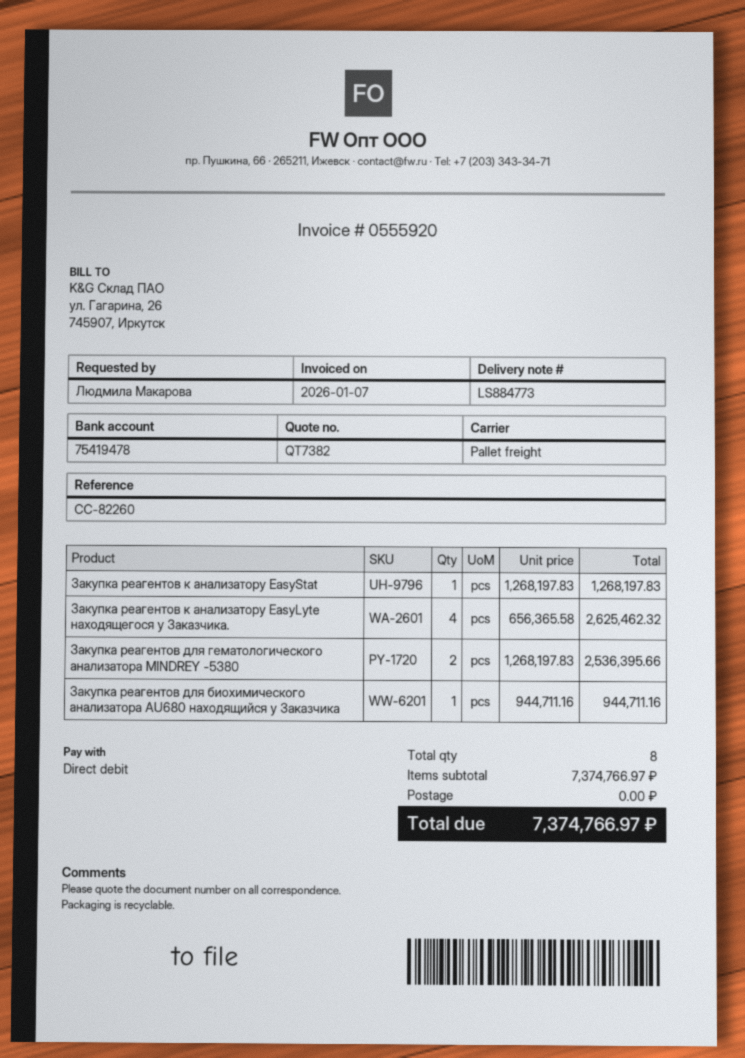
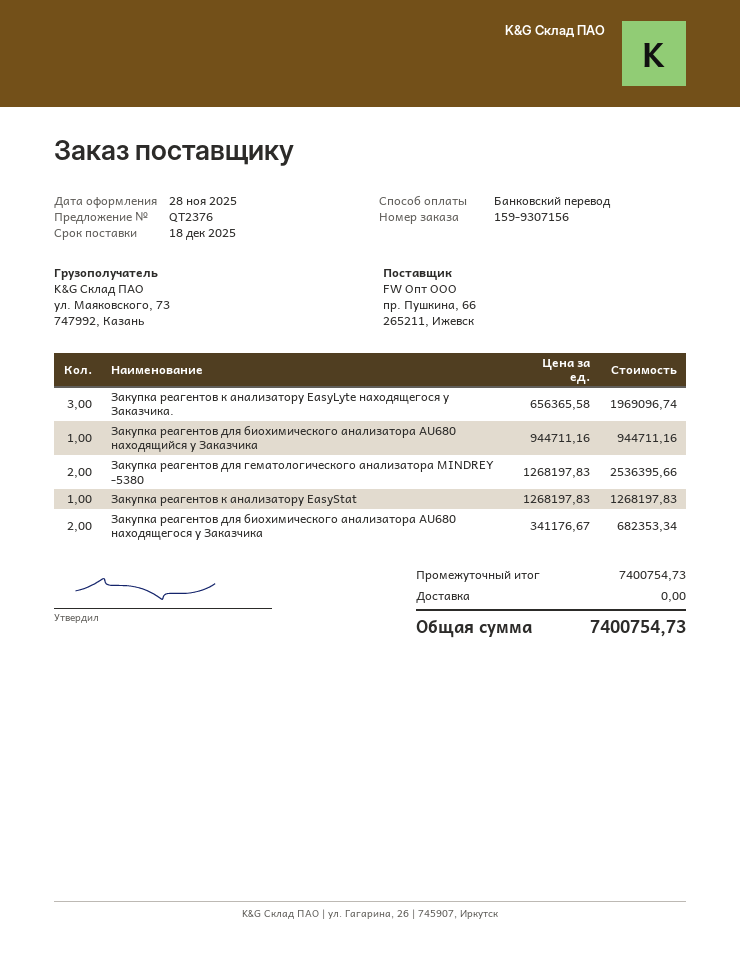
quote number: QT7382 -> QT2376
payment method: direct debit -> bank transfer
Закупка реагентов к анализатору EasyLyte находящегося у Заказчика.: 4 x 656365.58 = 2625462.32 -> 3 x 656365.58 = 1969096.74
Закупка реагентов для биохимического анализатора AU680 находящегося у Заказчика: none -> 2 x 341176.67 = 682353.34
subtotal: 7374766.97 -> 7400754.73
total: 7374766.97 -> 7400754.73

